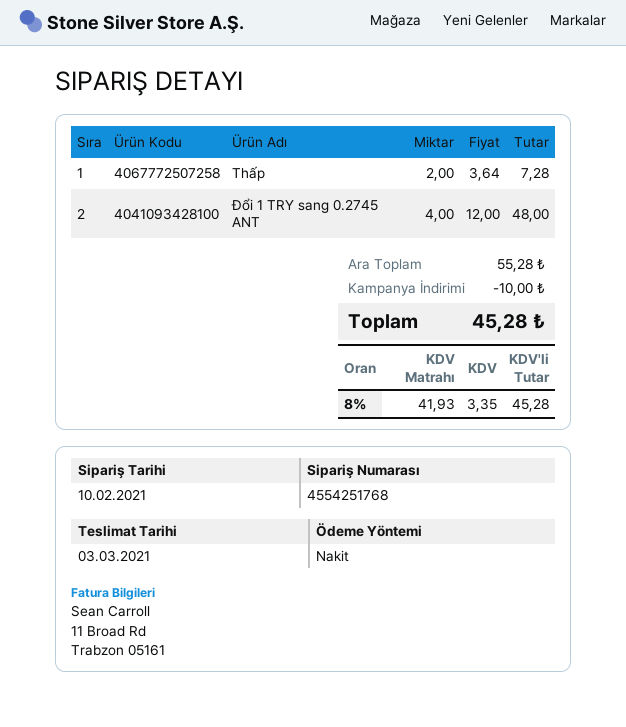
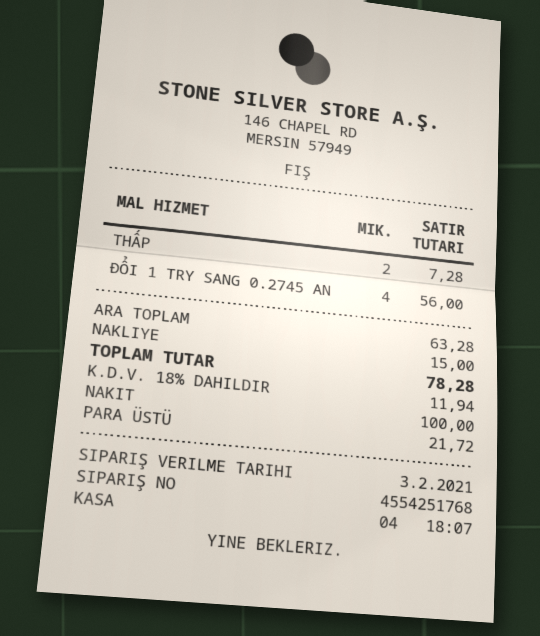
order date: 2021-02-10 -> 2021-02-03
Đổi 1 TRY sang 0.2745 ANT: 4 for 48.00 -> 4 for 56.00
subtotal: 55.28 -> 63.28
discount: 10.00 -> none
shipping: none -> 15.00
tax: 8% = 3.35 -> 18% = 11.94
total: 45.28 -> 78.28

